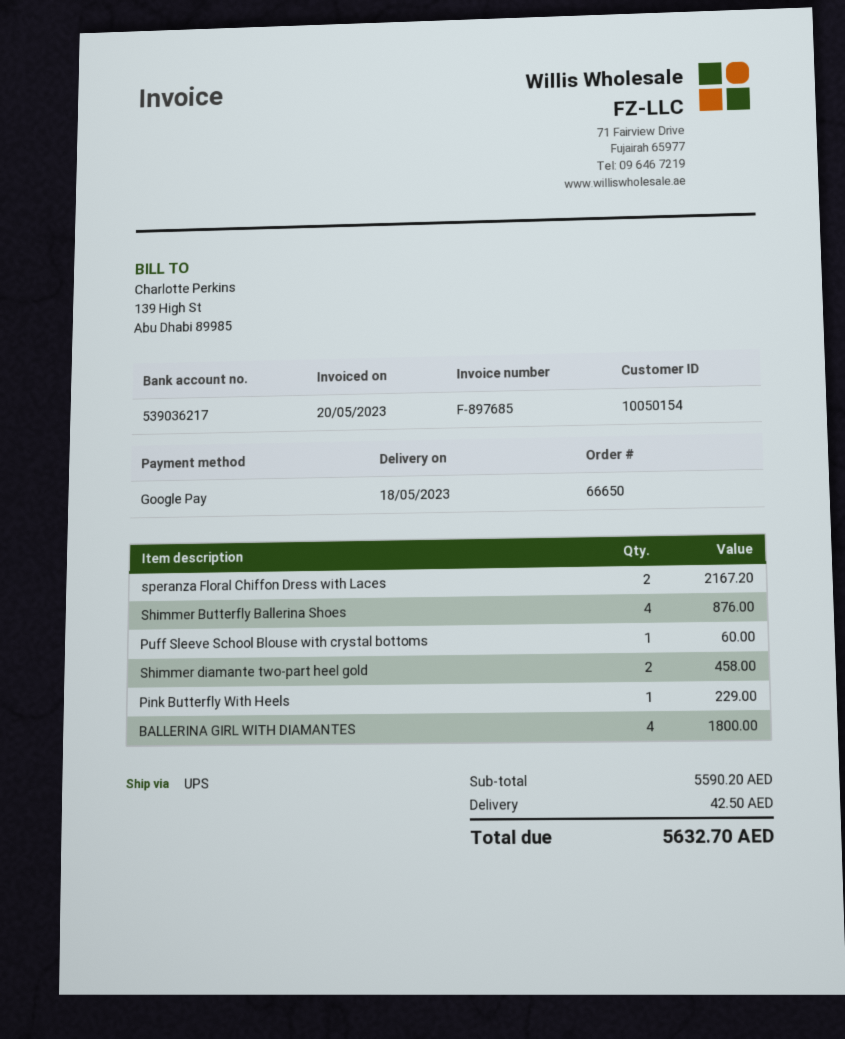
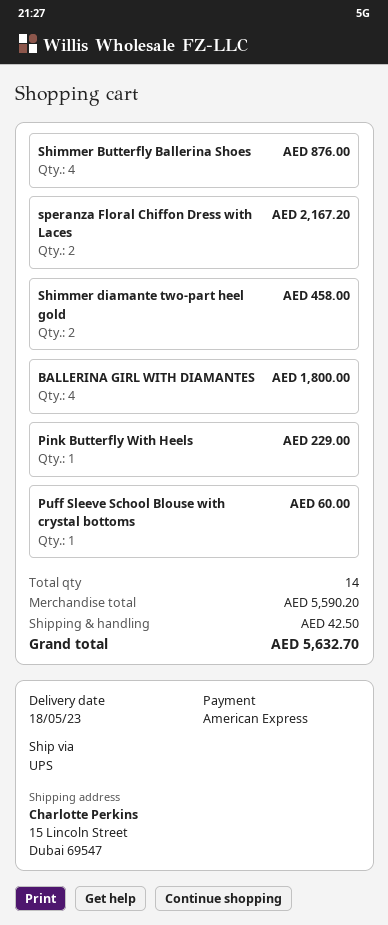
payment method: Google Pay -> American Express

